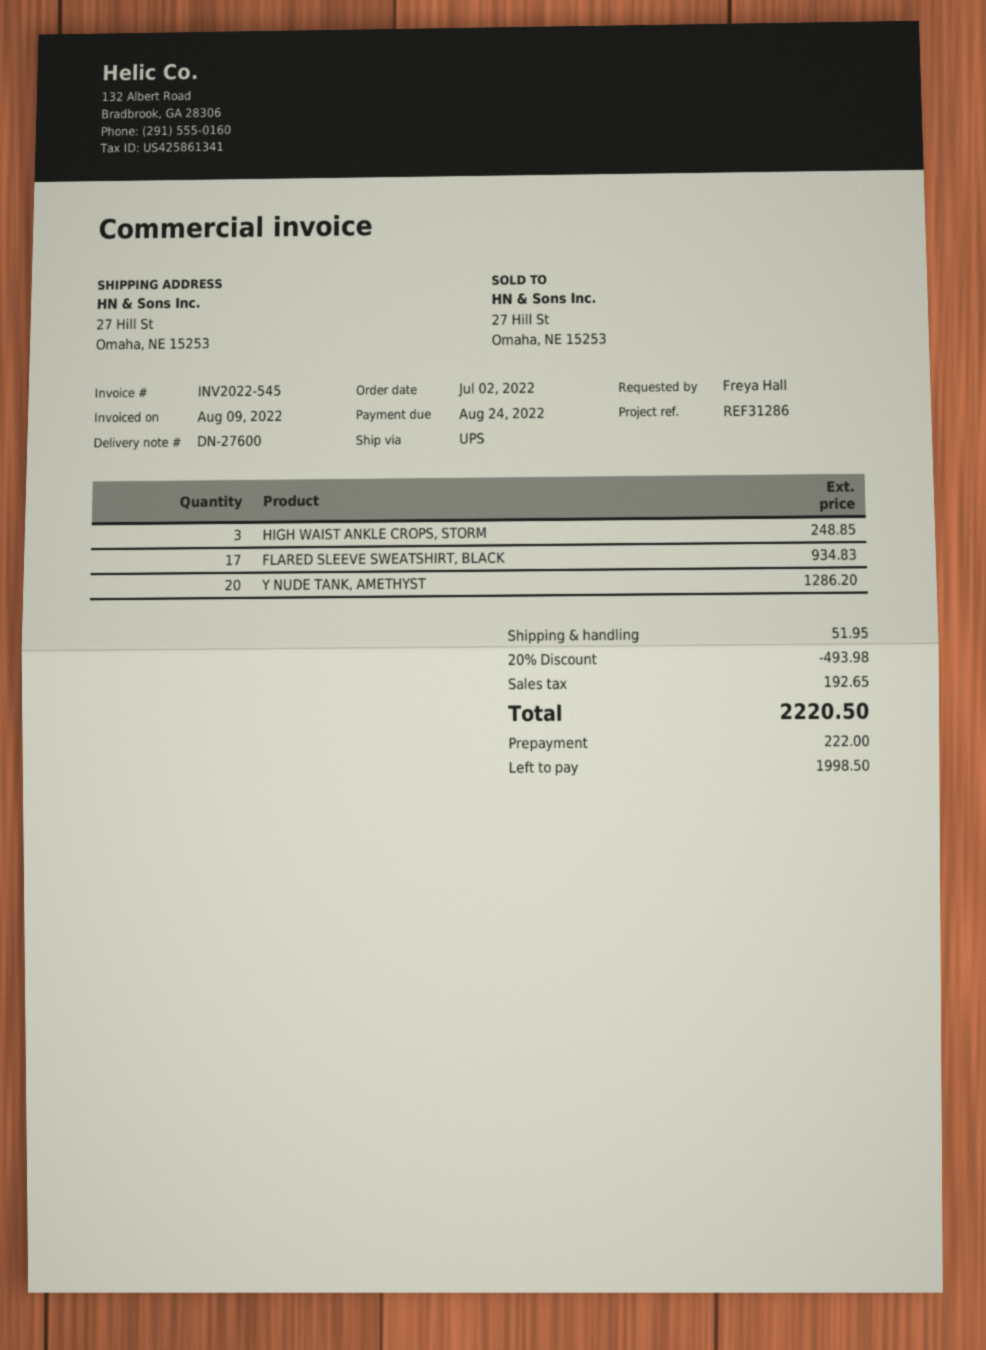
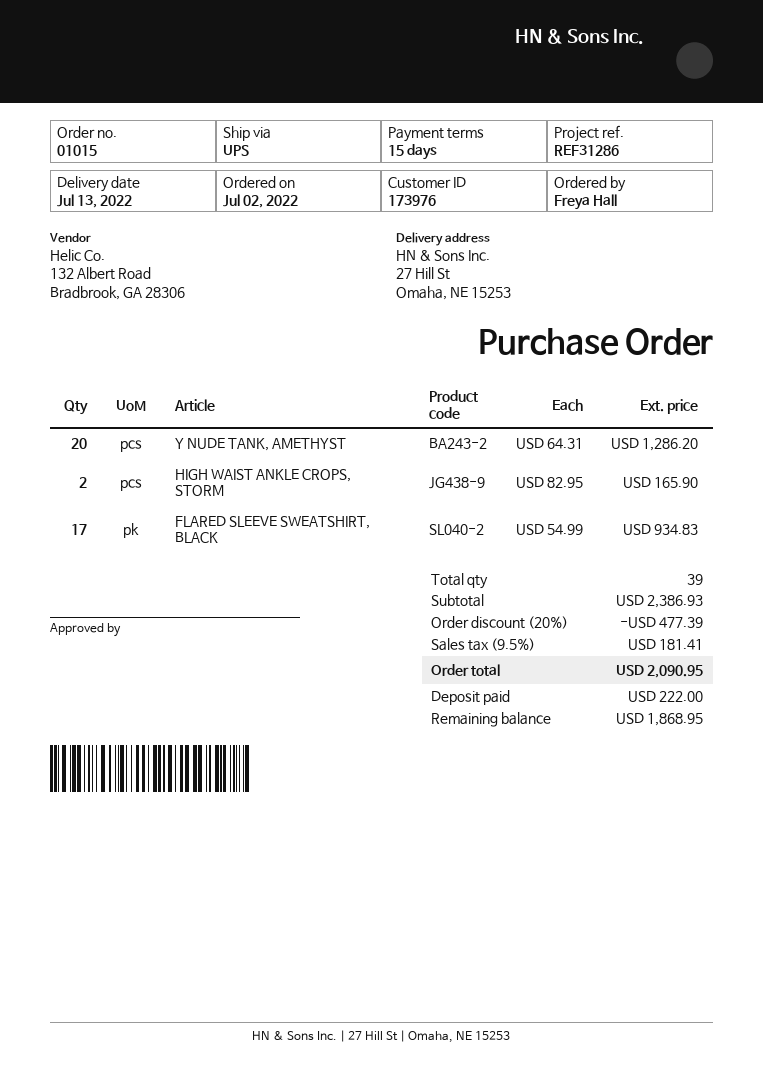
HIGH WAIST ANKLE CROPS, STORM: 3 for 248.85 -> 2 for 165.90
discount: 20% = 493.98 -> 20% = 477.39
shipping: 51.95 -> none
tax: 192.65 -> 181.41
total: 2220.50 -> 2090.95
balance: 1998.50 -> 1868.95

